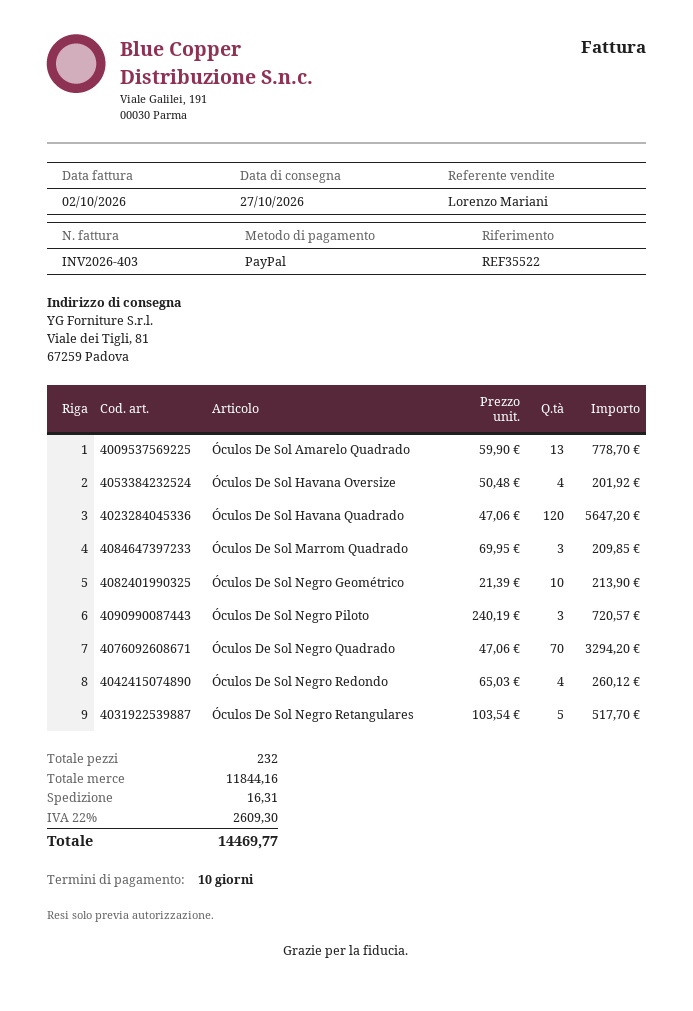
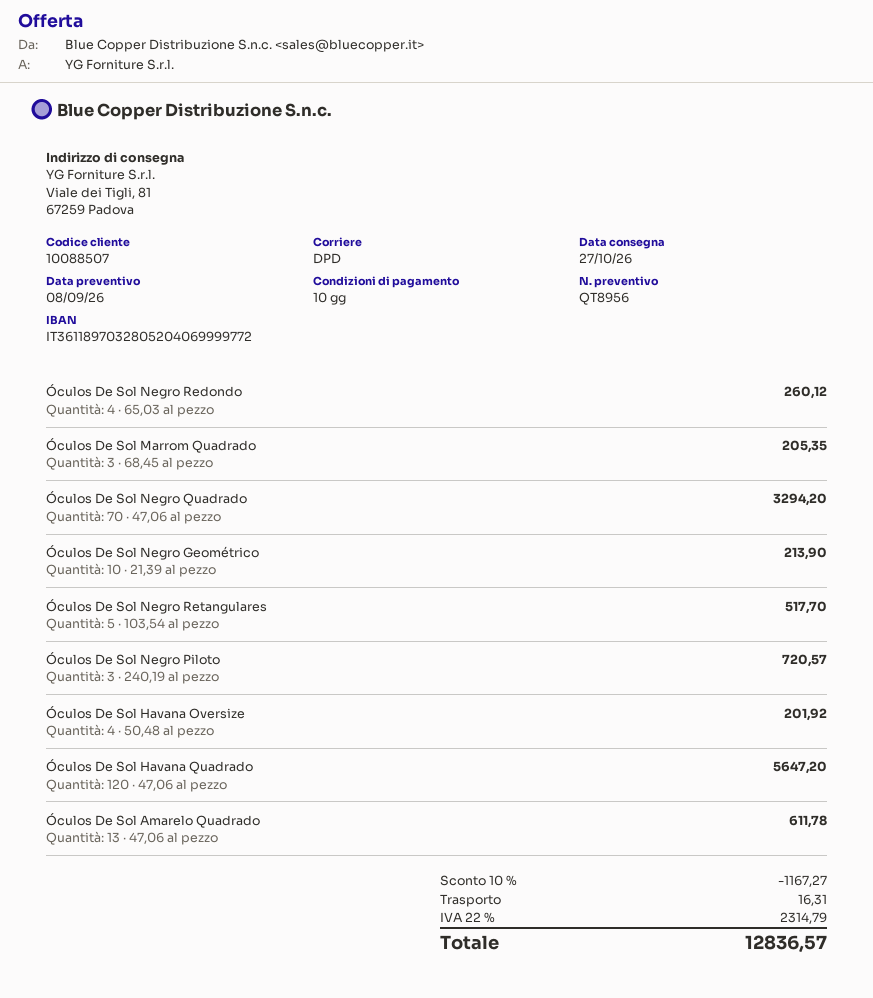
Óculos De Sol Amarelo Quadrado: 13 x 59.90 = 778.70 -> 13 x 47.06 = 611.78
Óculos De Sol Marrom Quadrado: 3 x 69.95 = 209.85 -> 3 x 68.45 = 205.35
discount: none -> 10% = 1167.27
tax: 22% = 2609.30 -> 22% = 2314.79
total: 14469.77 -> 12836.57

